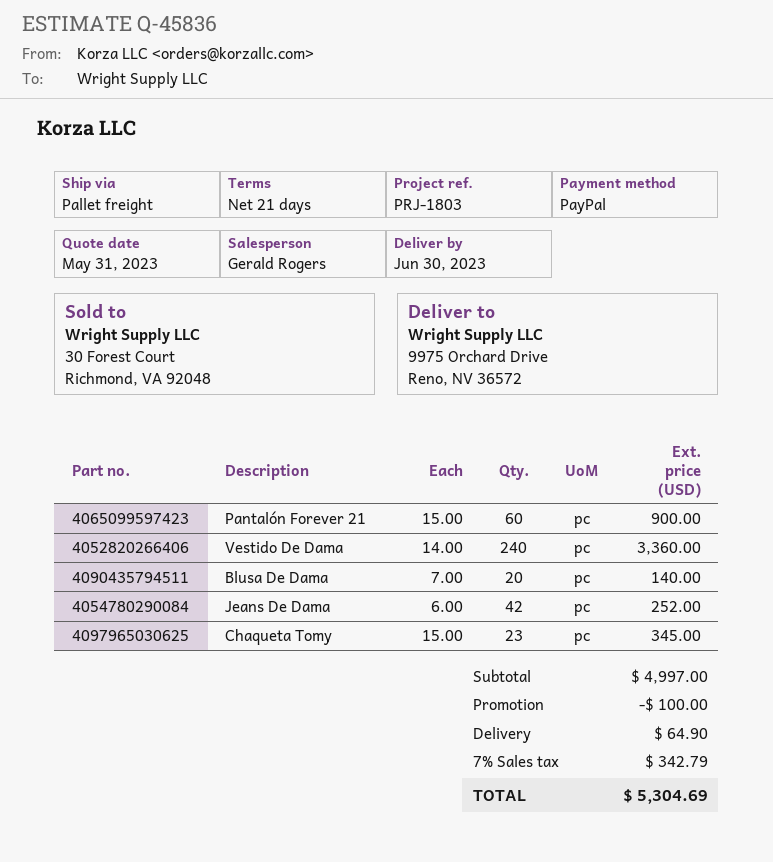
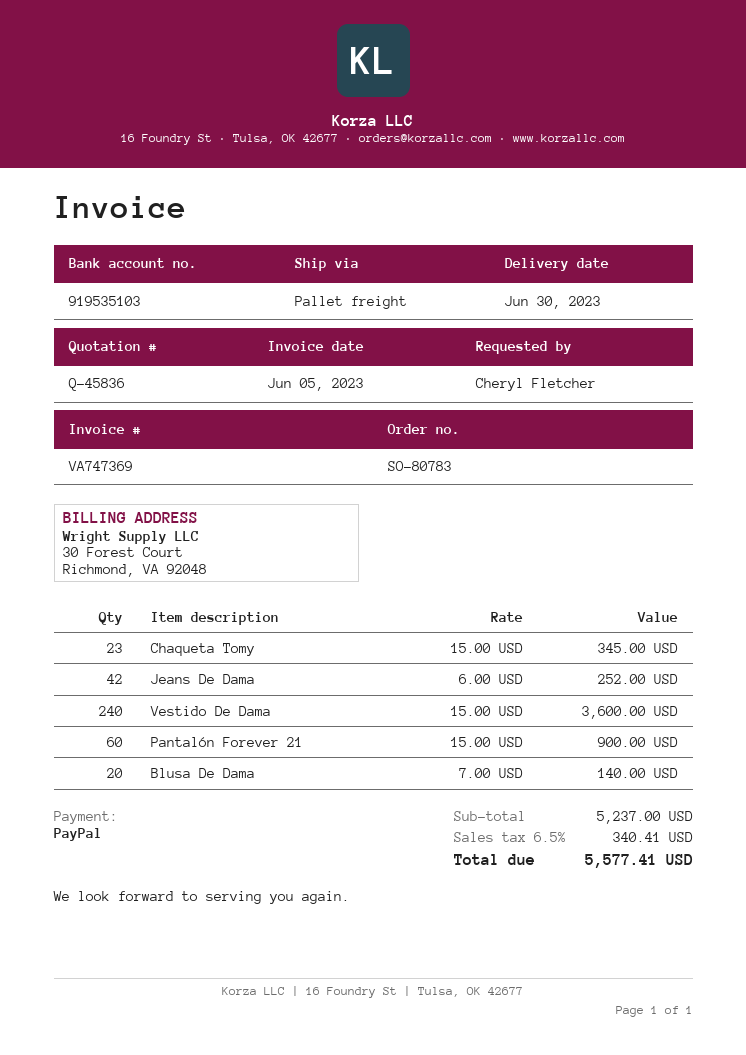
Vestido De Dama: 240 x 14.00 = 3360.00 -> 240 x 15.00 = 3600.00
subtotal: 4997.00 -> 5237.00
discount: 100.00 -> none
shipping: 64.90 -> none
tax: 7% = 342.79 -> 6.5% = 340.41
total: 5304.69 -> 5577.41

